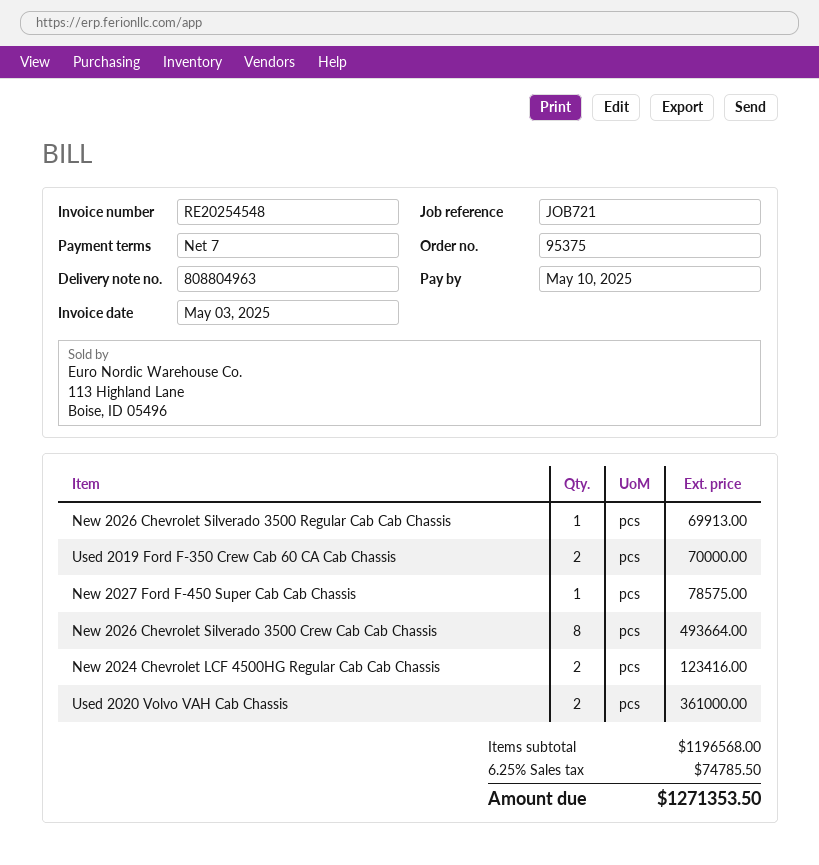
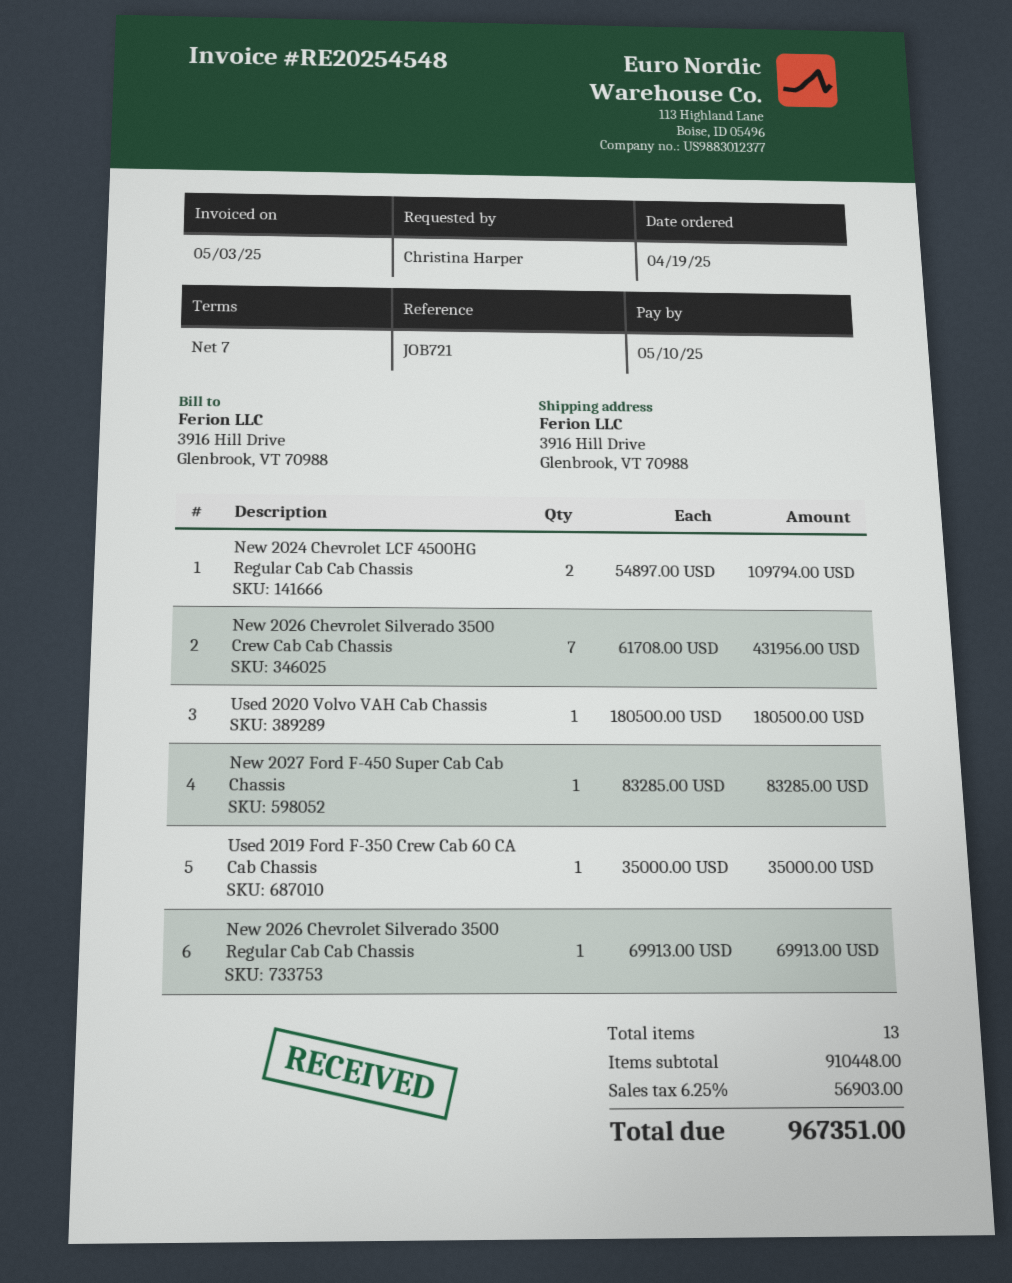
Used 2019 Ford F-350 Crew Cab 60 CA Cab Chassis: 2 for 70000.00 -> 1 for 35000.00
New 2027 Ford F-450 Super Cab Cab Chassis: 1 for 78575.00 -> 1 for 83285.00
New 2026 Chevrolet Silverado 3500 Crew Cab Cab Chassis: 8 for 493664.00 -> 7 for 431956.00
New 2024 Chevrolet LCF 4500HG Regular Cab Cab Chassis: 2 for 123416.00 -> 2 for 109794.00
Used 2020 Volvo VAH Cab Chassis: 2 for 361000.00 -> 1 for 180500.00
subtotal: 1196568.00 -> 910448.00
tax: 6.25% = 74785.50 -> 6.25% = 56903.00
total: 1271353.50 -> 967351.00

